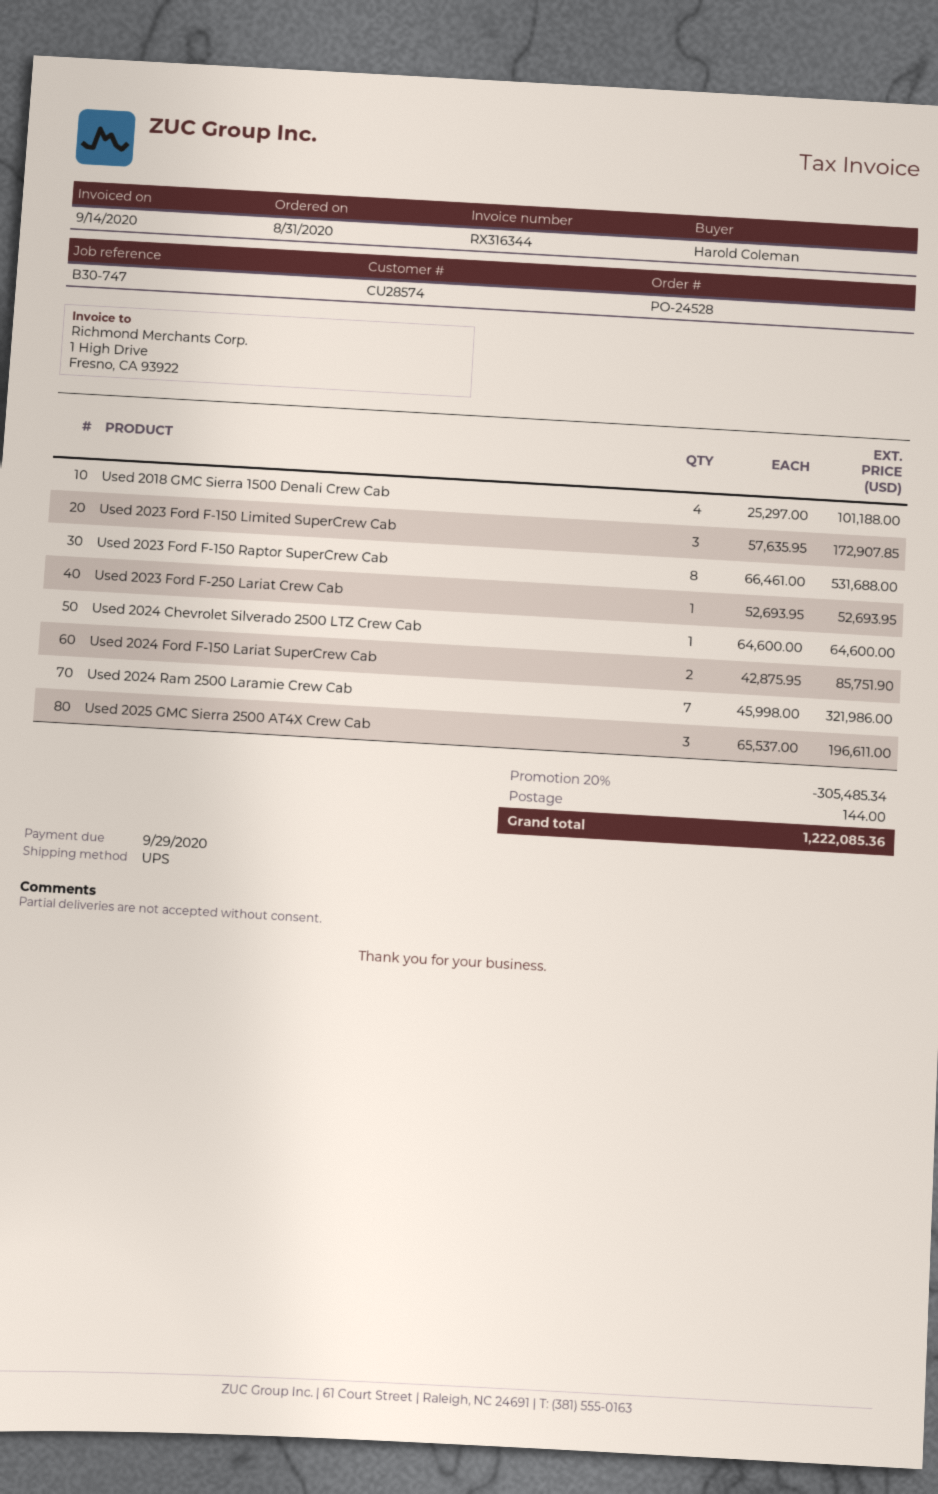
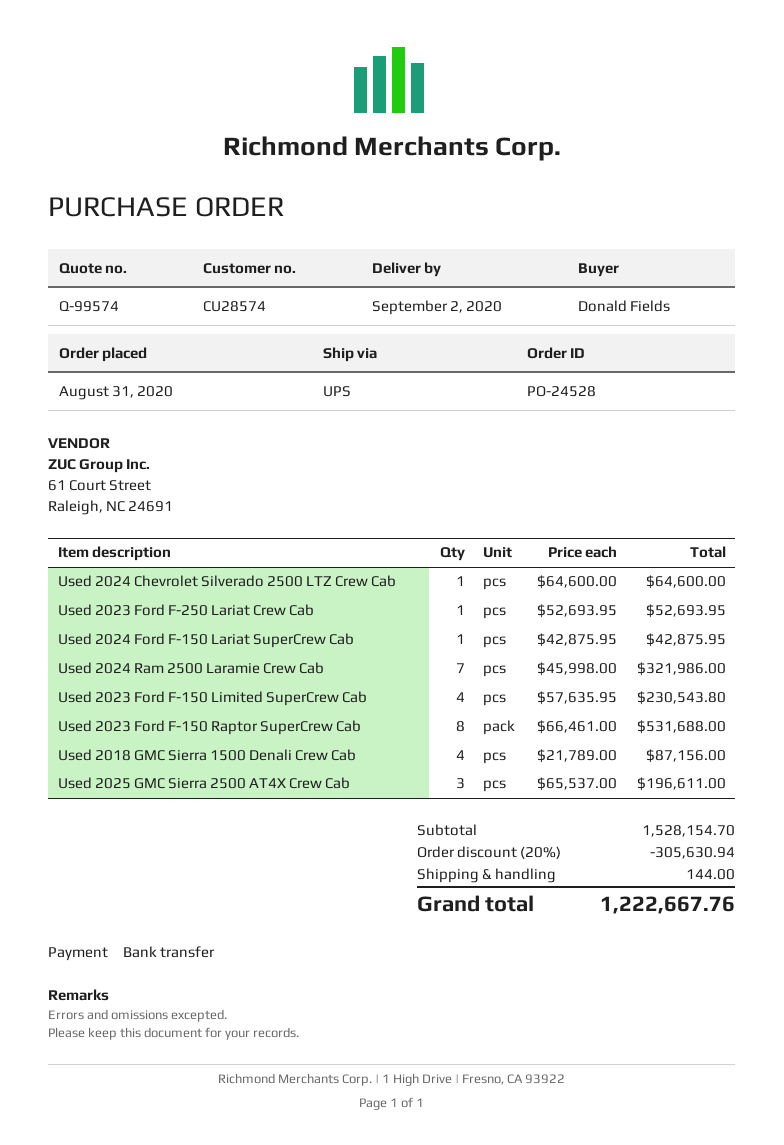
ordered by: Harold Coleman -> Donald Fields
Used 2018 GMC Sierra 1500 Denali Crew Cab: 4 x 25297.00 = 101188.00 -> 4 x 21789.00 = 87156.00
Used 2023 Ford F-150 Limited SuperCrew Cab: 3 x 57635.95 = 172907.85 -> 4 x 57635.95 = 230543.80
Used 2024 Ford F-150 Lariat SuperCrew Cab: 2 x 42875.95 = 85751.90 -> 1 x 42875.95 = 42875.95
discount: 20% = 305485.34 -> 20% = 305630.94
total: 1222085.36 -> 1222667.76

